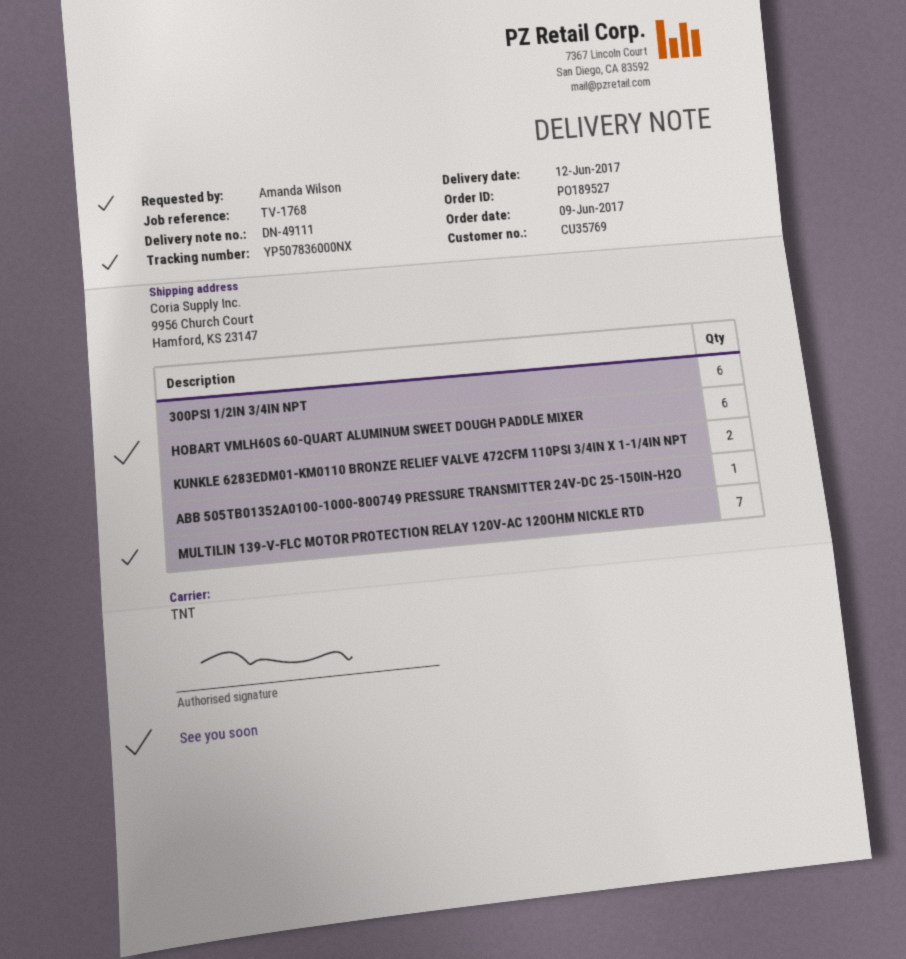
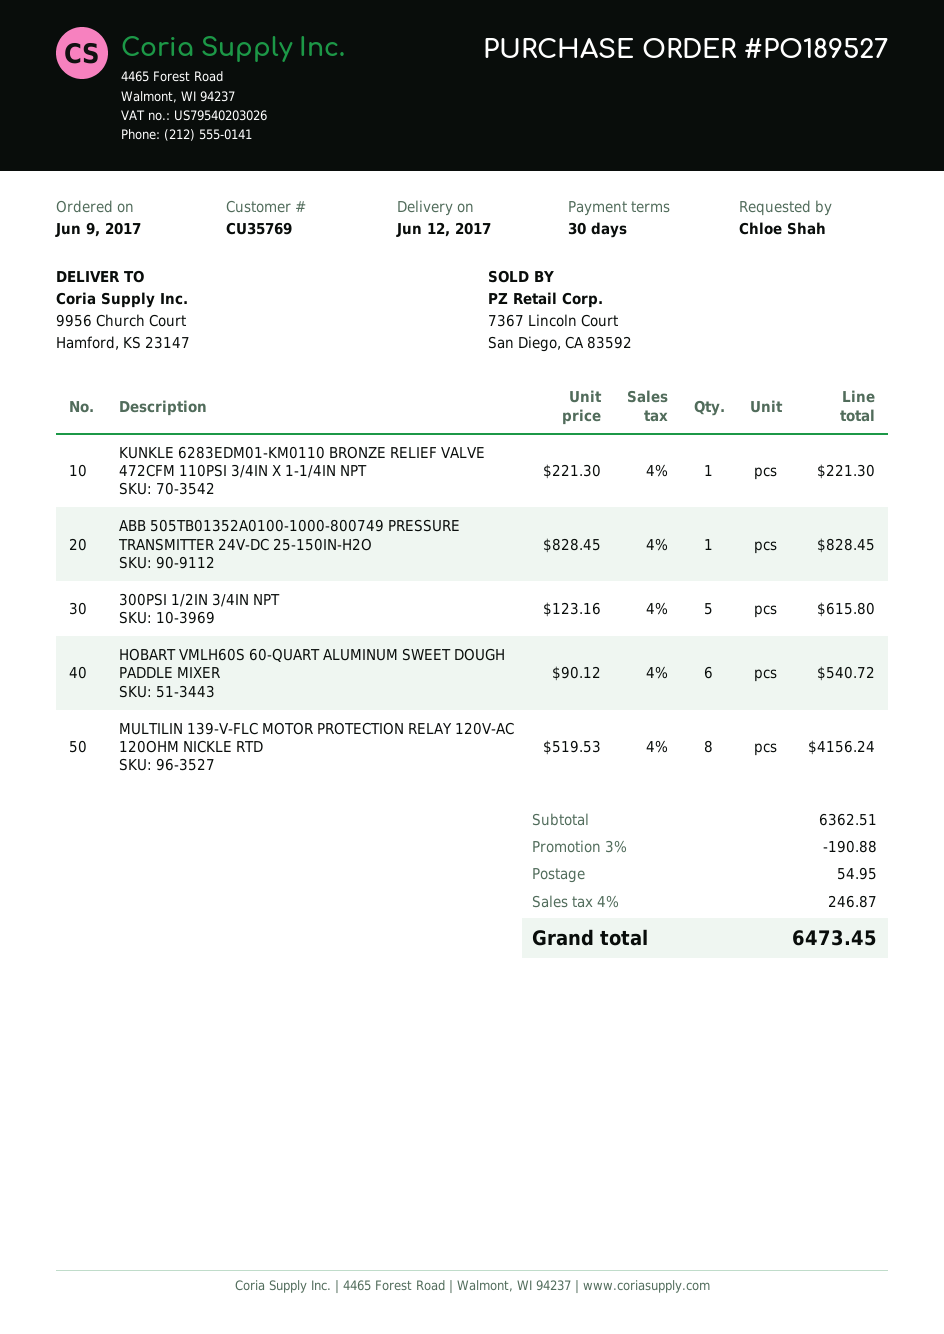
ordered by: Amanda Wilson -> Chloe Shah
300PSI 1/2IN 3/4IN NPT: 6 -> 5
KUNKLE 6283EDM01-KM0110 BRONZE RELIEF VALVE 472CFM 110PSI 3/4IN X 1-1/4IN NPT: 2 -> 1
MULTILIN 139-V-FLC MOTOR PROTECTION RELAY 120V-AC 120OHM NICKLE RTD: 7 -> 8

